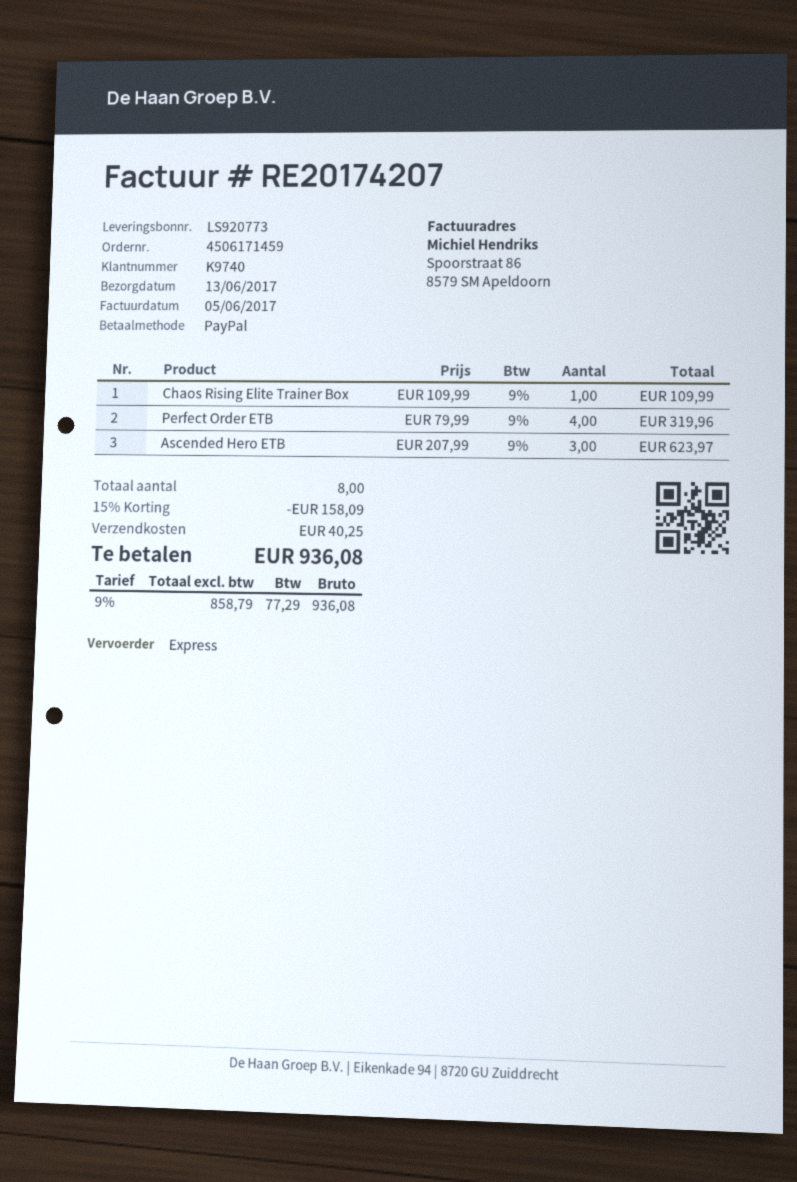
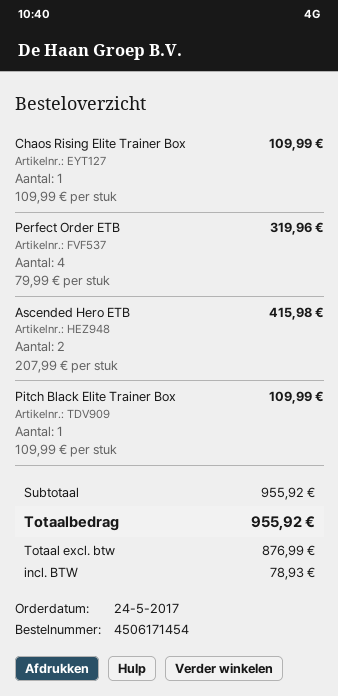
order number: 4506171459 -> 4506171454
Ascended Hero ETB: 3 x 207.99 = 623.97 -> 2 x 207.99 = 415.98
Pitch Black Elite Trainer Box: none -> 1 x 109.99 = 109.99
discount: 15% = 158.09 -> none
shipping: 40.25 -> none
net: 858.79 -> 876.99
tax: 77.29 -> 78.93
total: 936.08 -> 955.92

